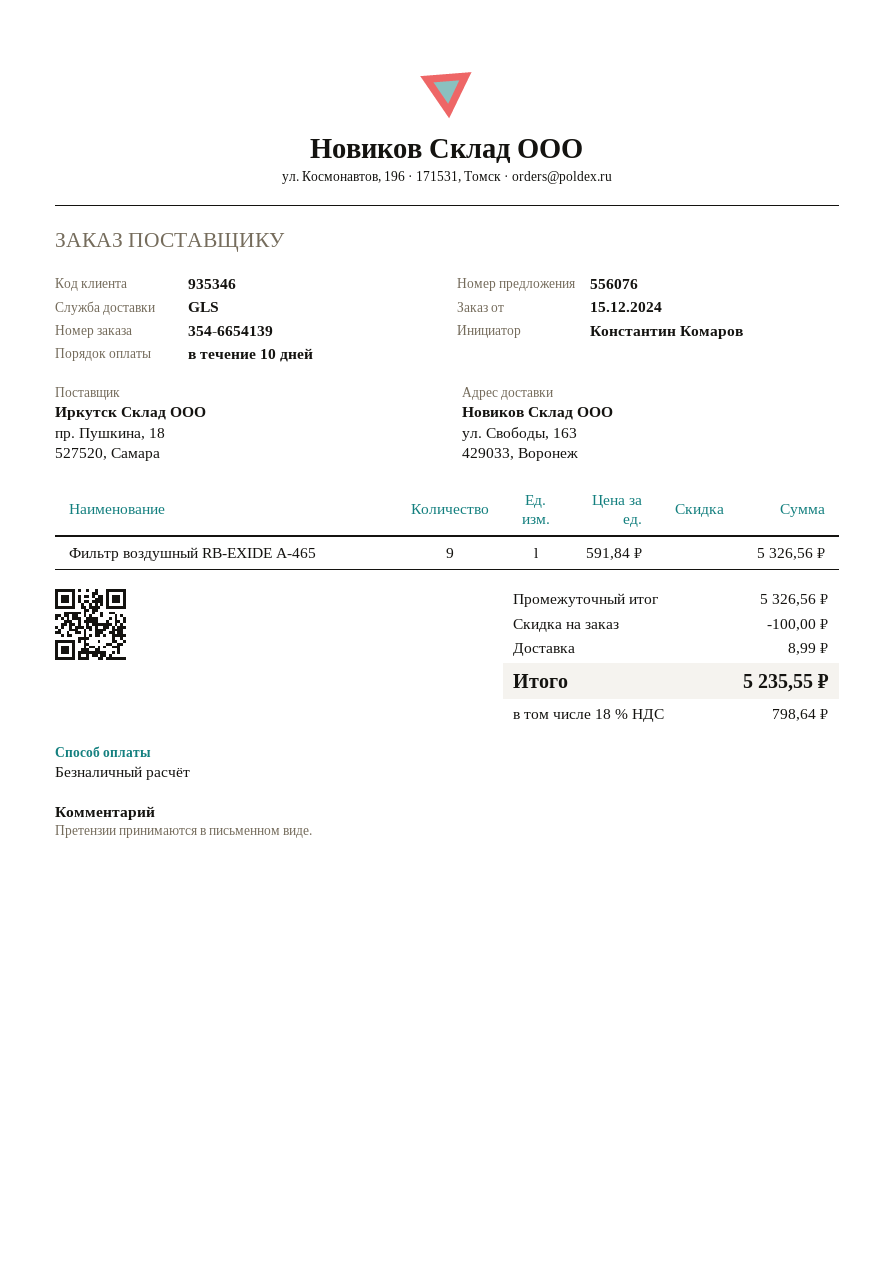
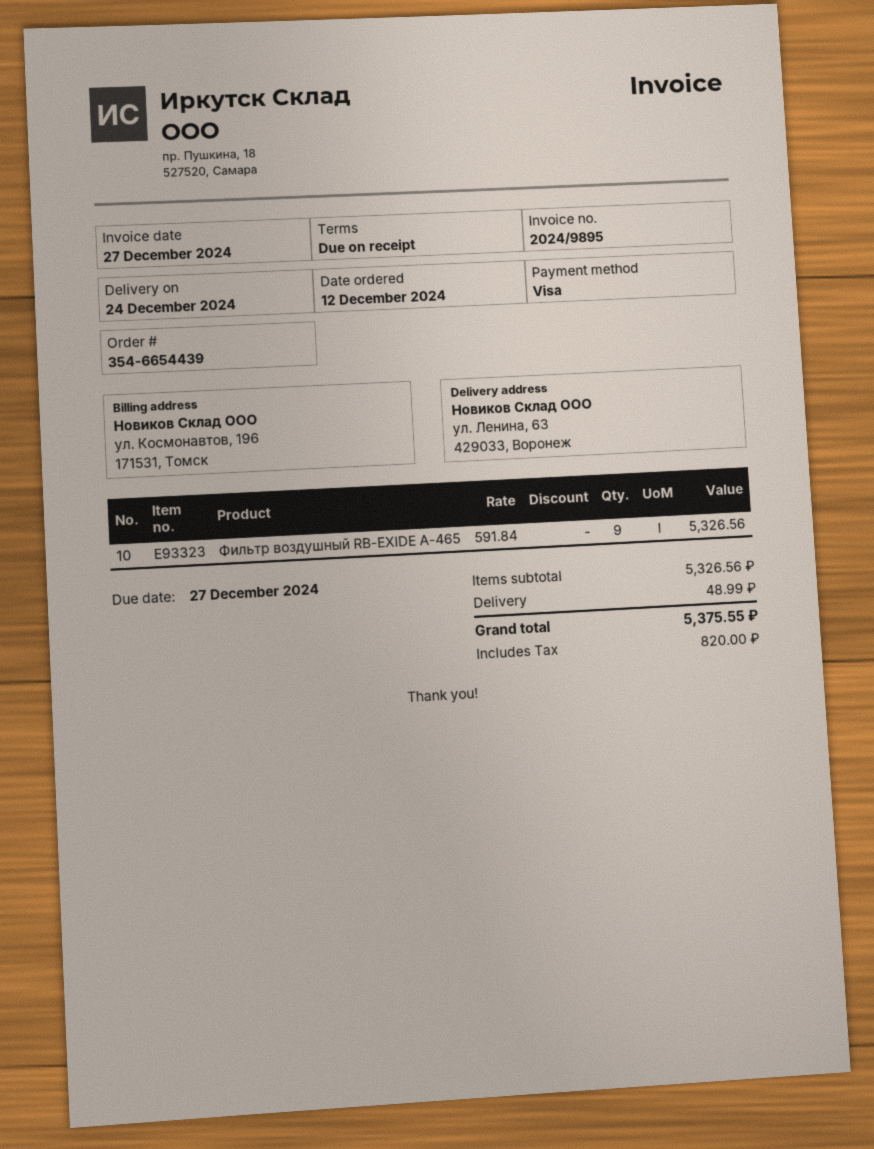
order number: 354-6654139 -> 354-6654439
order date: 2024-12-15 -> 2024-12-12
payment terms: 10 days -> on receipt
payment method: bank transfer -> Visa
ship to: ул. Свободы, 163, 429033, Воронеж -> ул. Ленина, 63, 429033, Воронеж
discount: 100.00 -> none
shipping: 8.99 -> 48.99
tax: 798.64 -> 820.00
total: 5235.55 -> 5375.55

